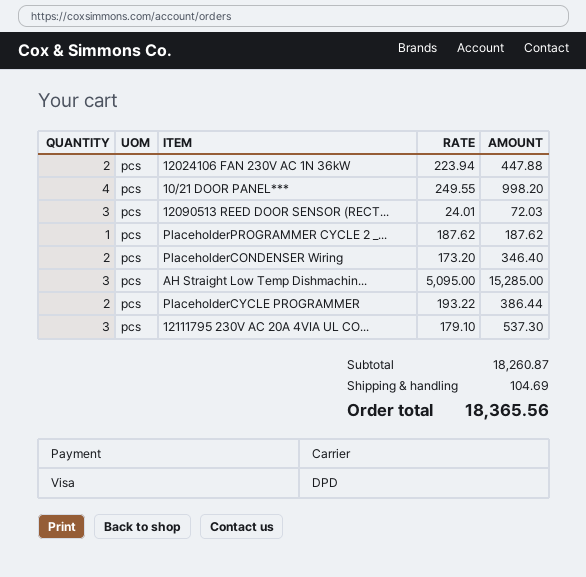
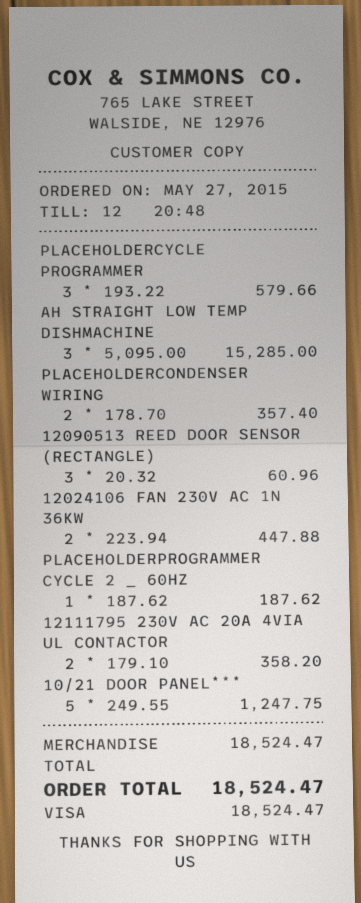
10/21 DOOR PANEL***: 4 x 249.55 = 998.20 -> 5 x 249.55 = 1247.75
12090513 REED DOOR SENSOR (RECT...: 3 x 24.01 = 72.03 -> 3 x 20.32 = 60.96
PlaceholderCONDENSER Wiring: 2 x 173.20 = 346.40 -> 2 x 178.70 = 357.40
PlaceholderCYCLE PROGRAMMER: 2 x 193.22 = 386.44 -> 3 x 193.22 = 579.66
12111795 230V AC 20A 4VIA UL CO...: 3 x 179.10 = 537.30 -> 2 x 179.10 = 358.20
subtotal: 18260.87 -> 18524.47
shipping: 104.69 -> none
total: 18365.56 -> 18524.47

